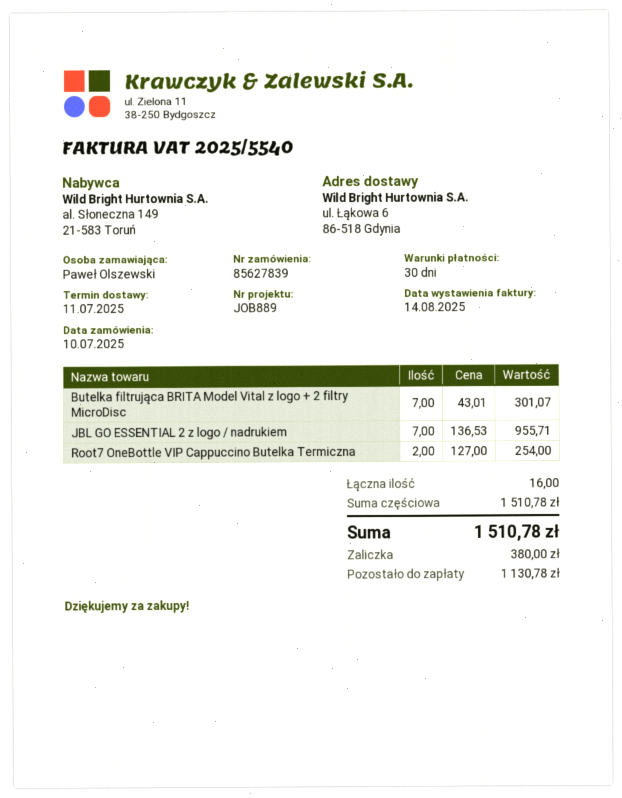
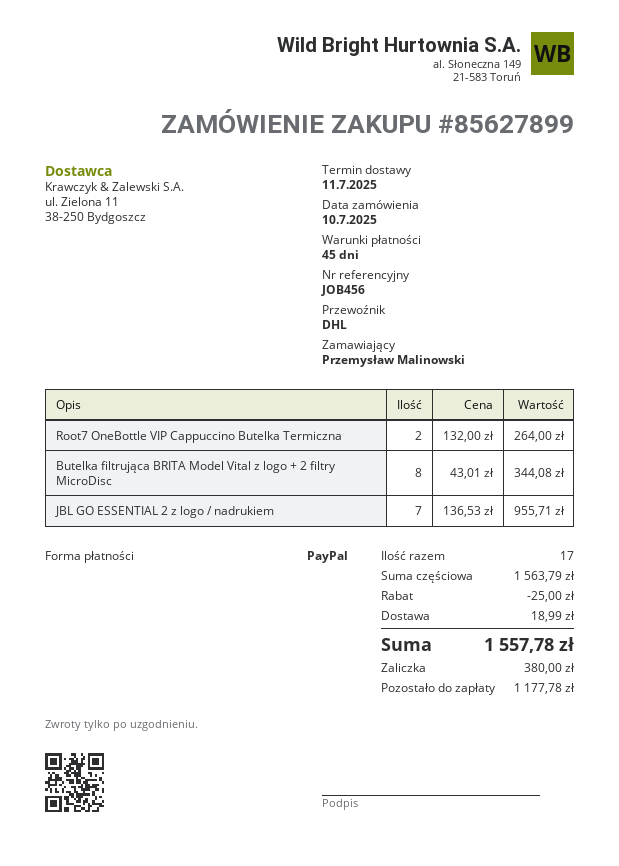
order number: 85627839 -> 85627899
payment terms: 30 days -> 45 days
reference: JOB889 -> JOB456
ordered by: Paweł Olszewski -> Przemysław Malinowski
Butelka filtrująca BRITA Model Vital z logo + 2 filtry MicroDisc: 7 x 43.01 = 301.07 -> 8 x 43.01 = 344.08
Root7 OneBottle VIP Cappuccino Butelka Termiczna: 2 x 127.00 = 254.00 -> 2 x 132.00 = 264.00
total quantity: 16 -> 17
subtotal: 1510.78 -> 1563.79
discount: none -> 25.00
shipping: none -> 18.99
total: 1510.78 -> 1557.78
balance: 1130.78 -> 1177.78

